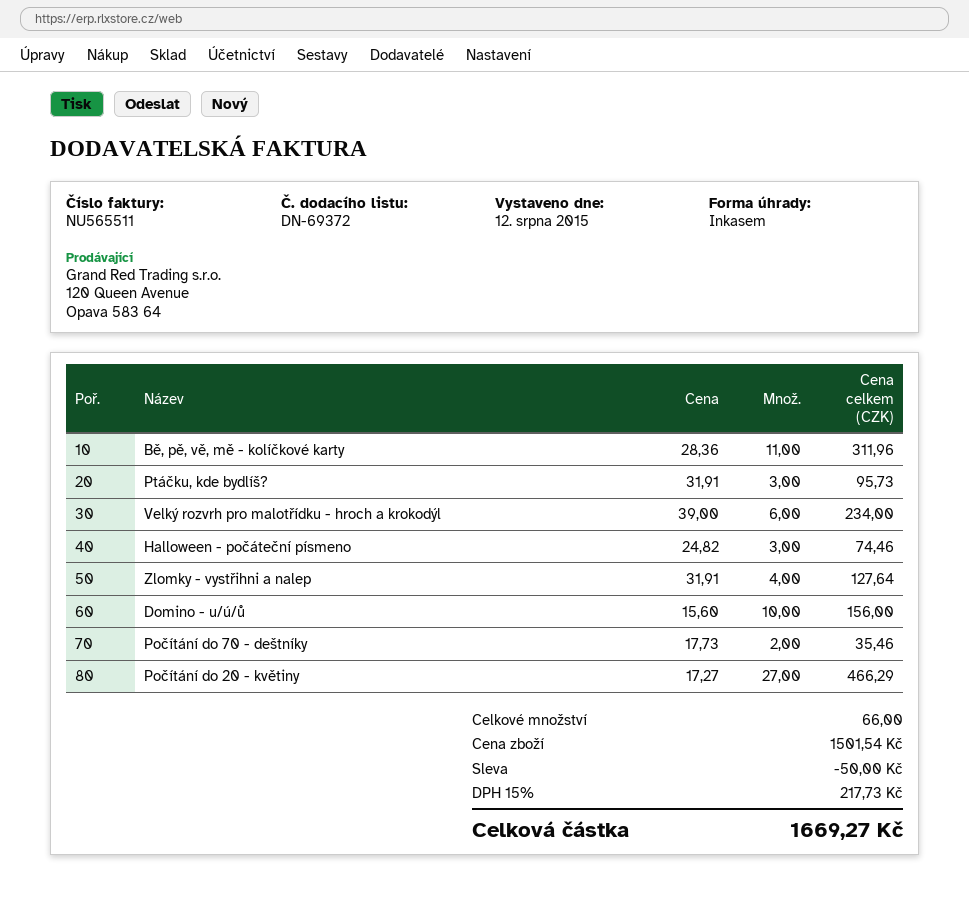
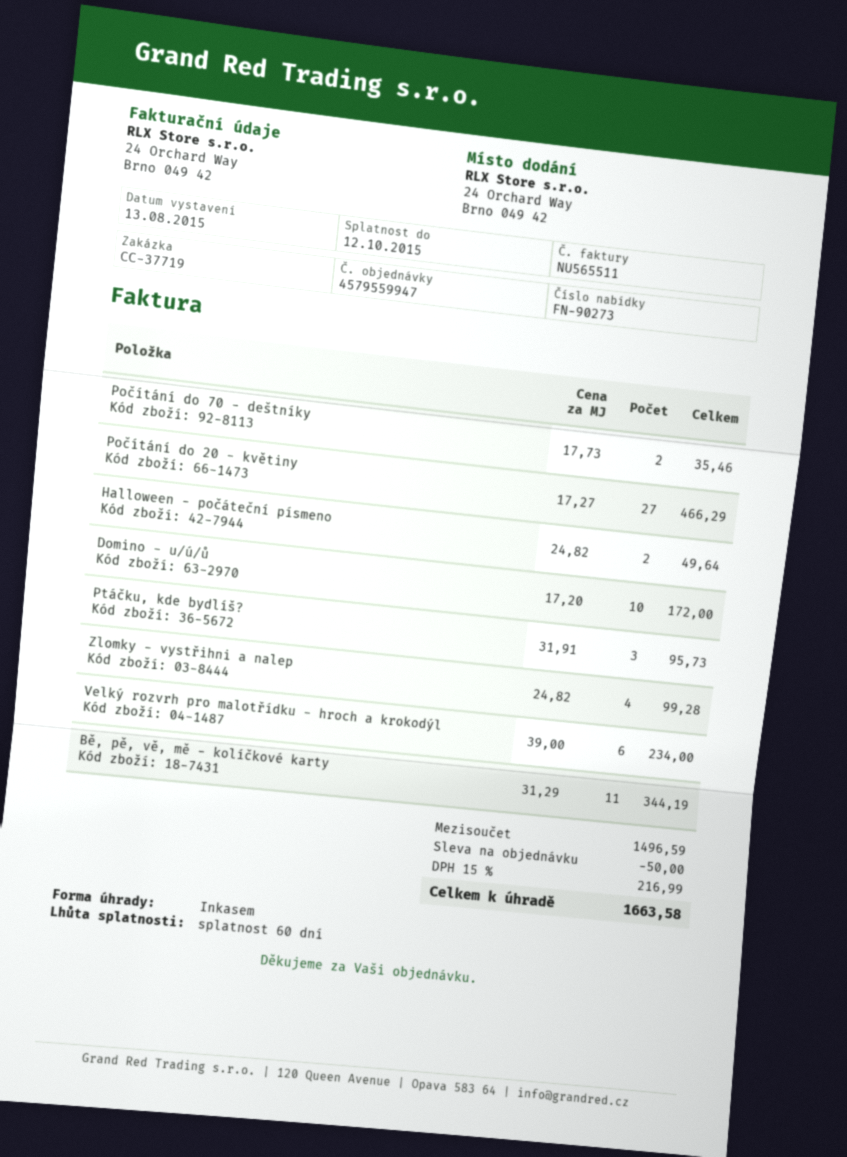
invoice date: 2015-08-12 -> 2015-08-13
Bě, pě, vě, mě - kolíčkové karty: 11 x 28.36 = 311.96 -> 11 x 31.29 = 344.19
Halloween - počáteční písmeno: 3 x 24.82 = 74.46 -> 2 x 24.82 = 49.64
Zlomky - vystřihni a nalep: 4 x 31.91 = 127.64 -> 4 x 24.82 = 99.28
Domino - u/ú/ů: 10 x 15.60 = 156.00 -> 10 x 17.20 = 172.00
subtotal: 1501.54 -> 1496.59
tax: 15% = 217.73 -> 15% = 216.99
total: 1669.27 -> 1663.58

